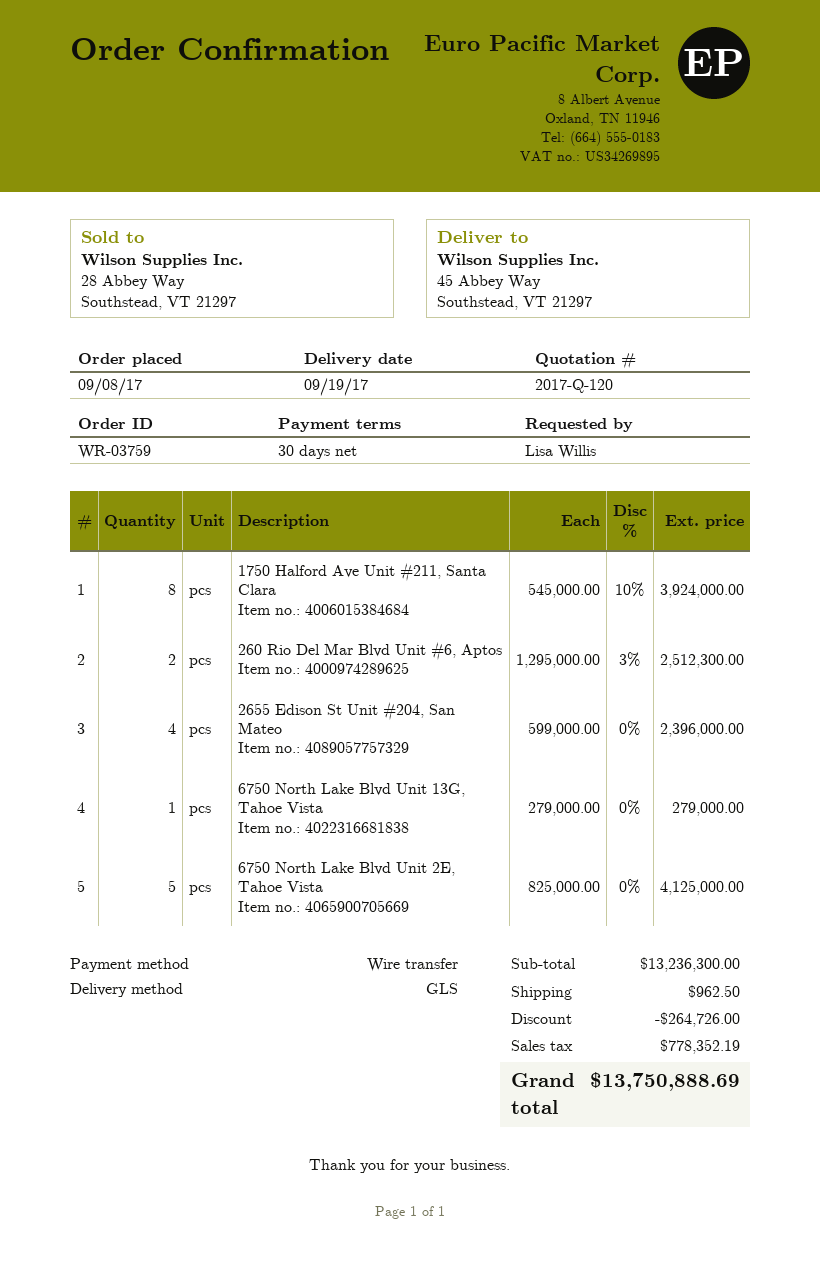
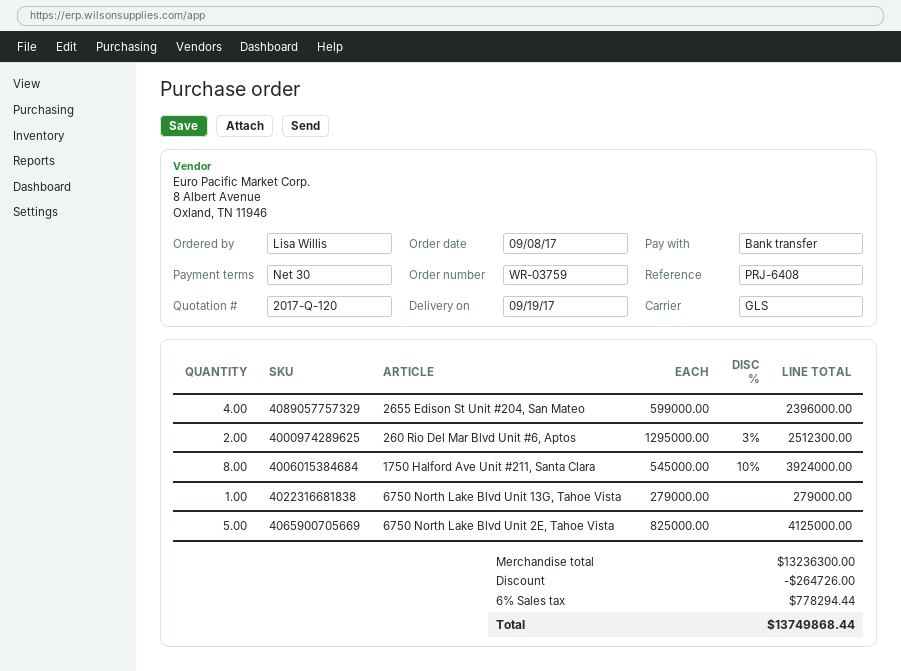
shipping: 962.50 -> none
tax: 778352.19 -> 778294.44
total: 13750888.69 -> 13749868.44

